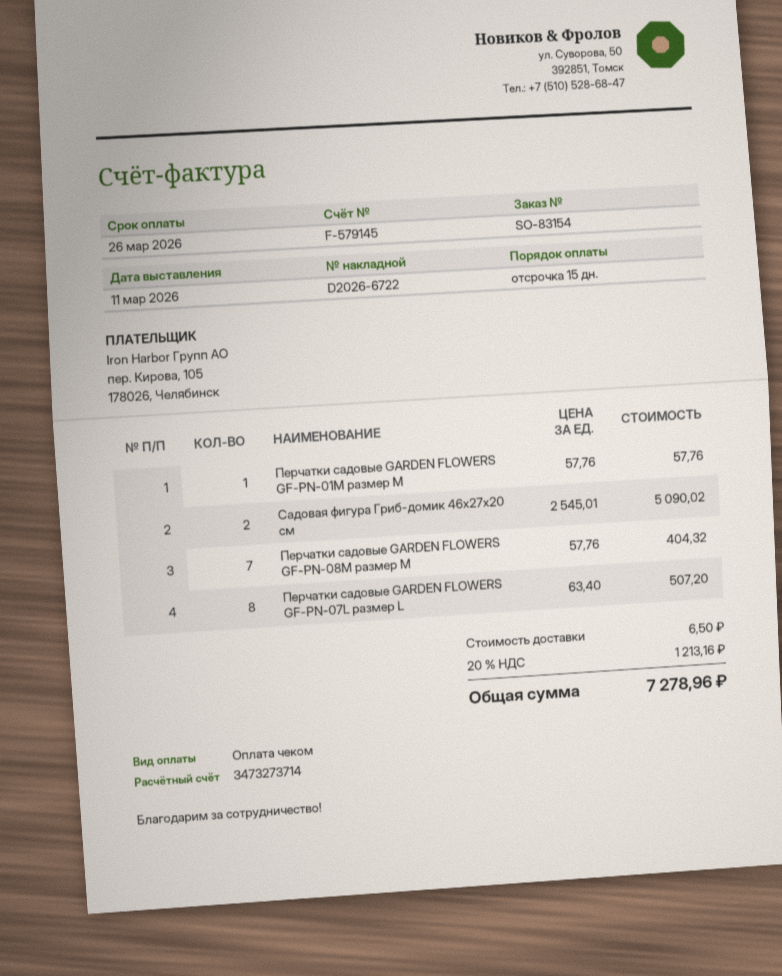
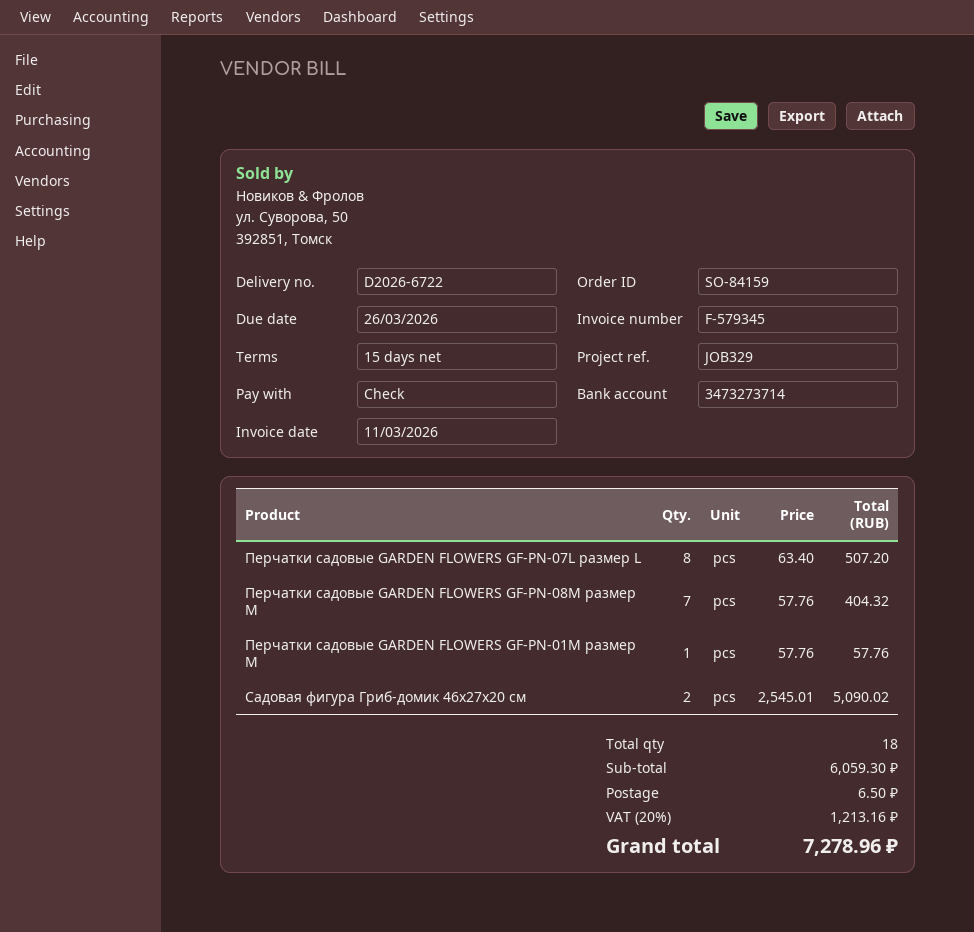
order number: SO-83154 -> SO-84159
invoice number: F-579145 -> F-579345

